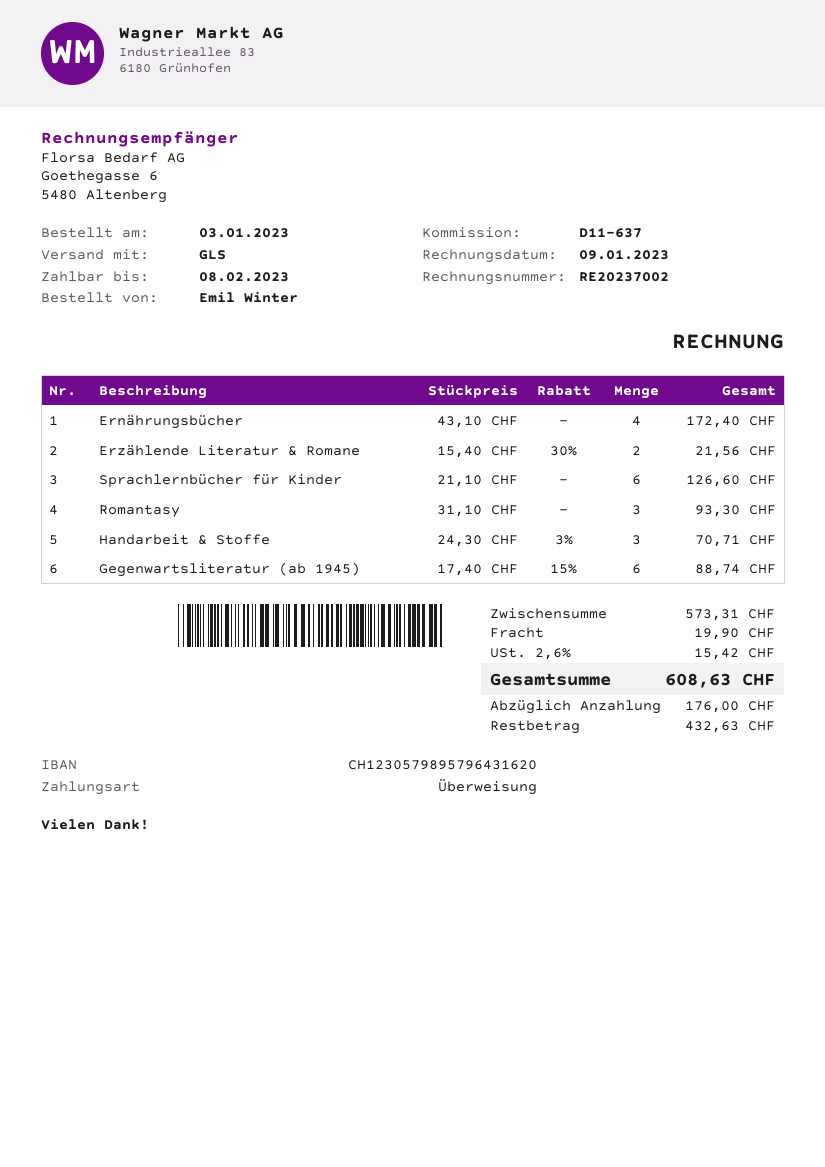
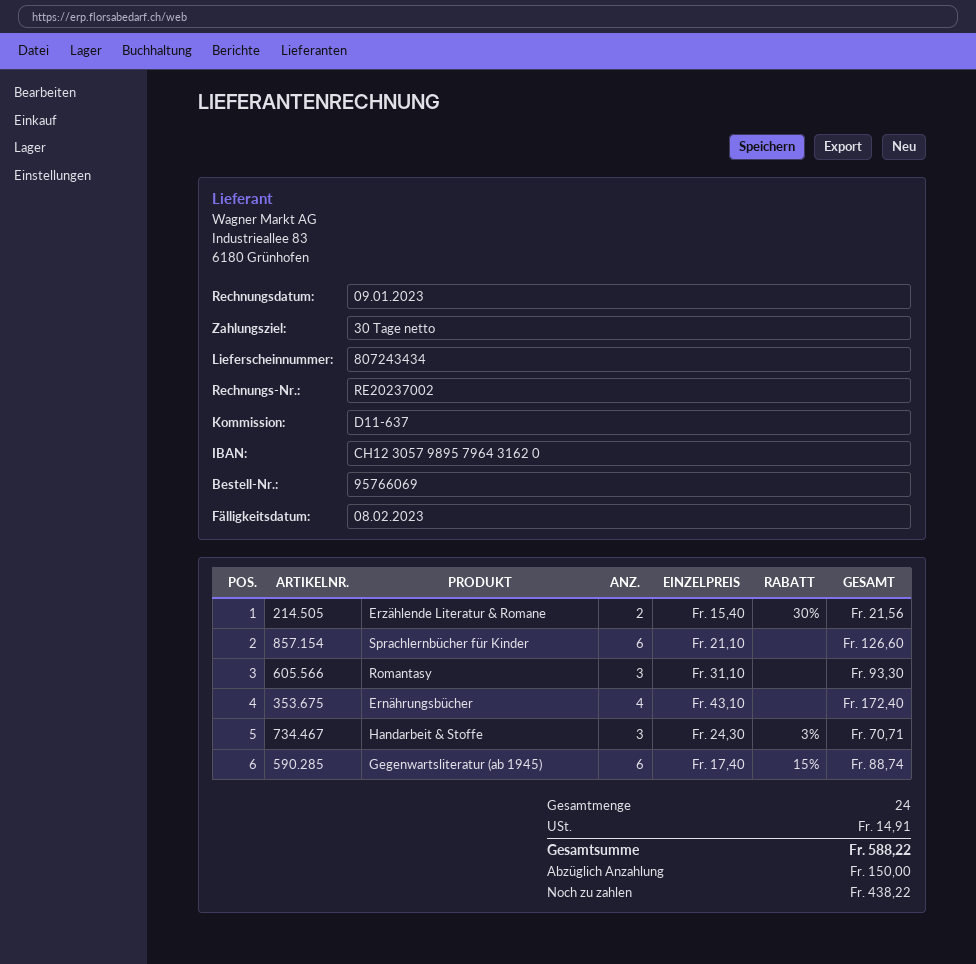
shipping: 19.90 -> none
tax: 15.42 -> 14.91
total: 608.63 -> 588.22
deposit: 176.00 -> 150.00
balance: 432.63 -> 438.22

